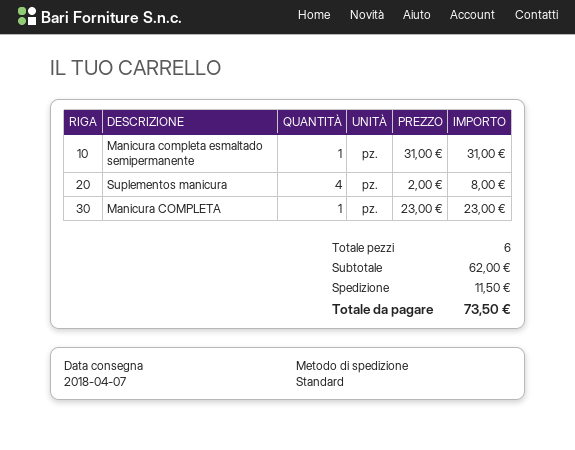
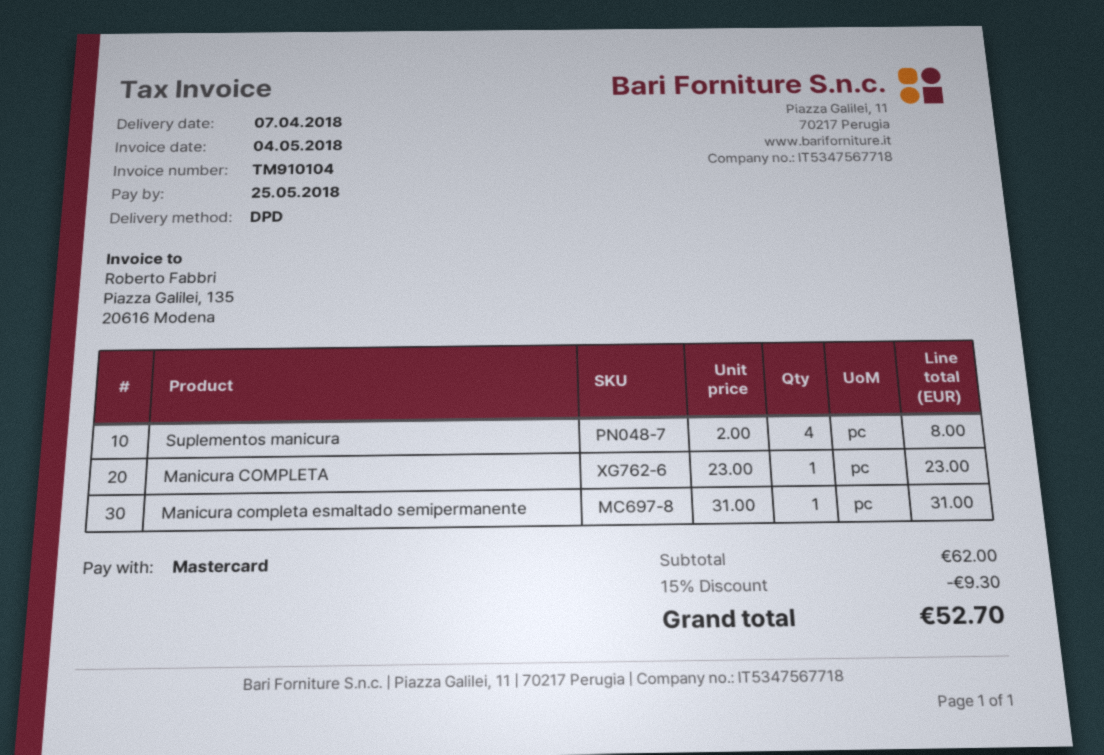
shipping method: standard -> DPD
discount: none -> 15% = 9.30
shipping: 11.50 -> none
total: 73.50 -> 52.70

